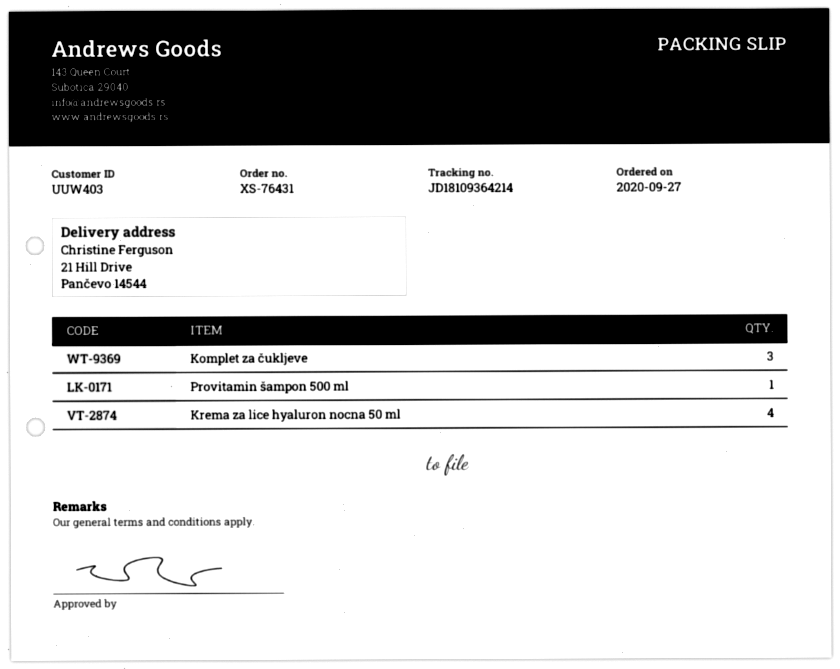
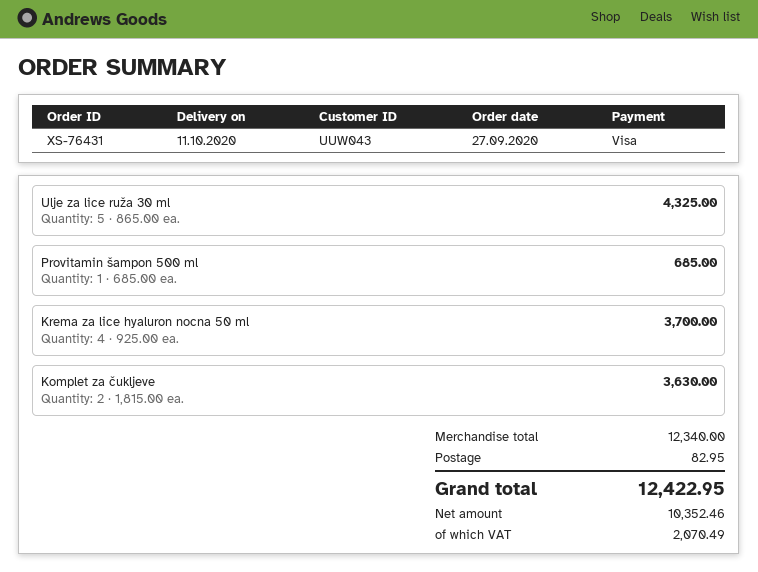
customer number: UUW403 -> UUW043
Komplet za čukljeve: 3 -> 2
Ulje za lice ruža 30 ml: none -> 5

